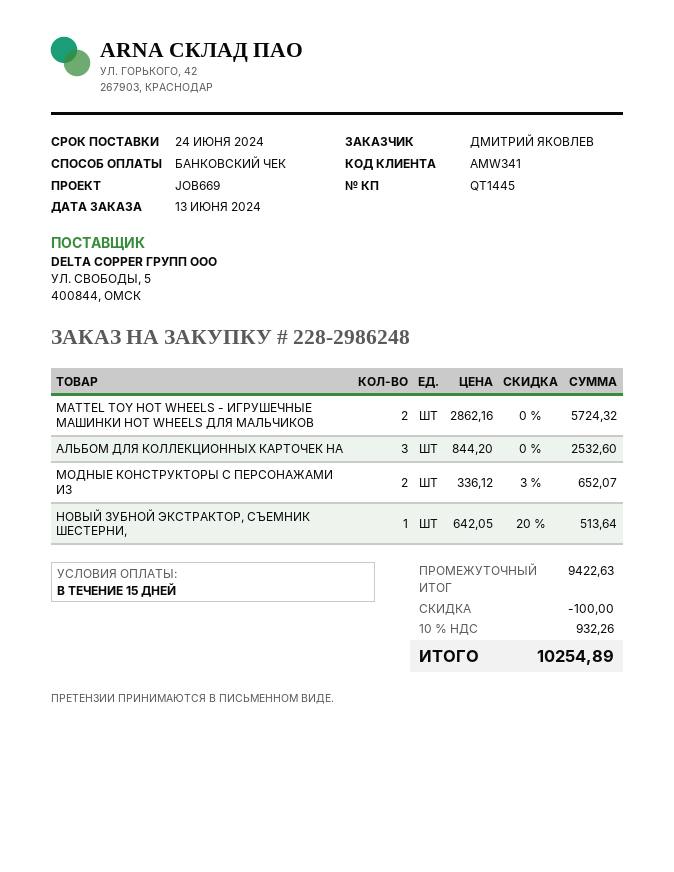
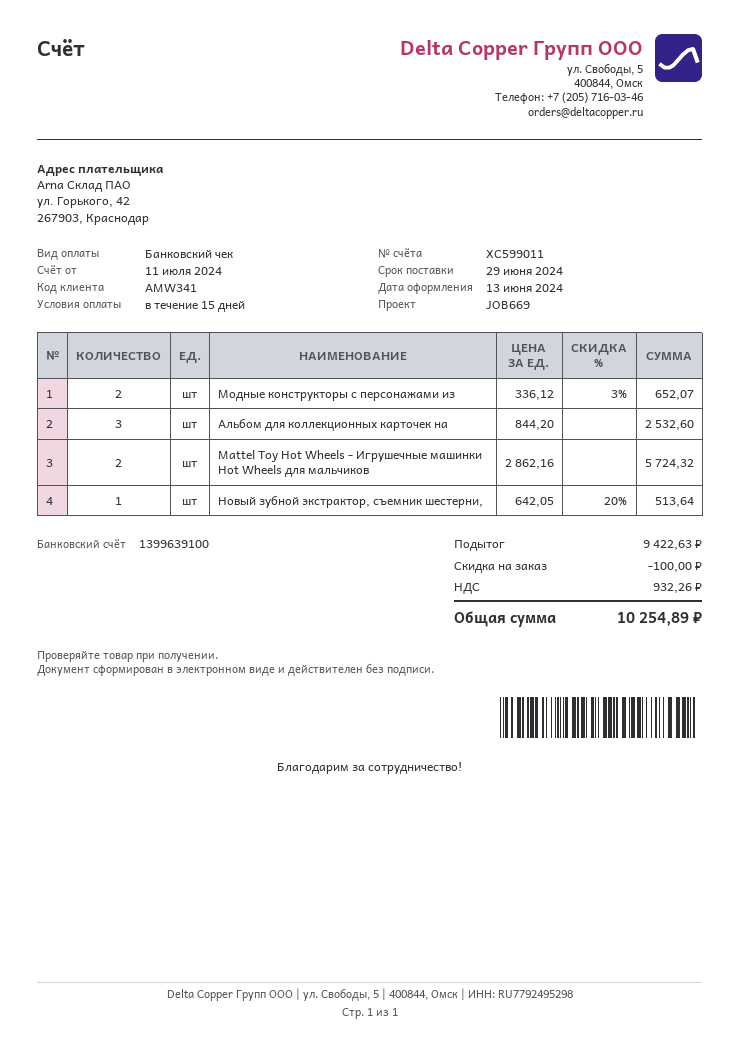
delivery date: 2024-06-24 -> 2024-06-29

